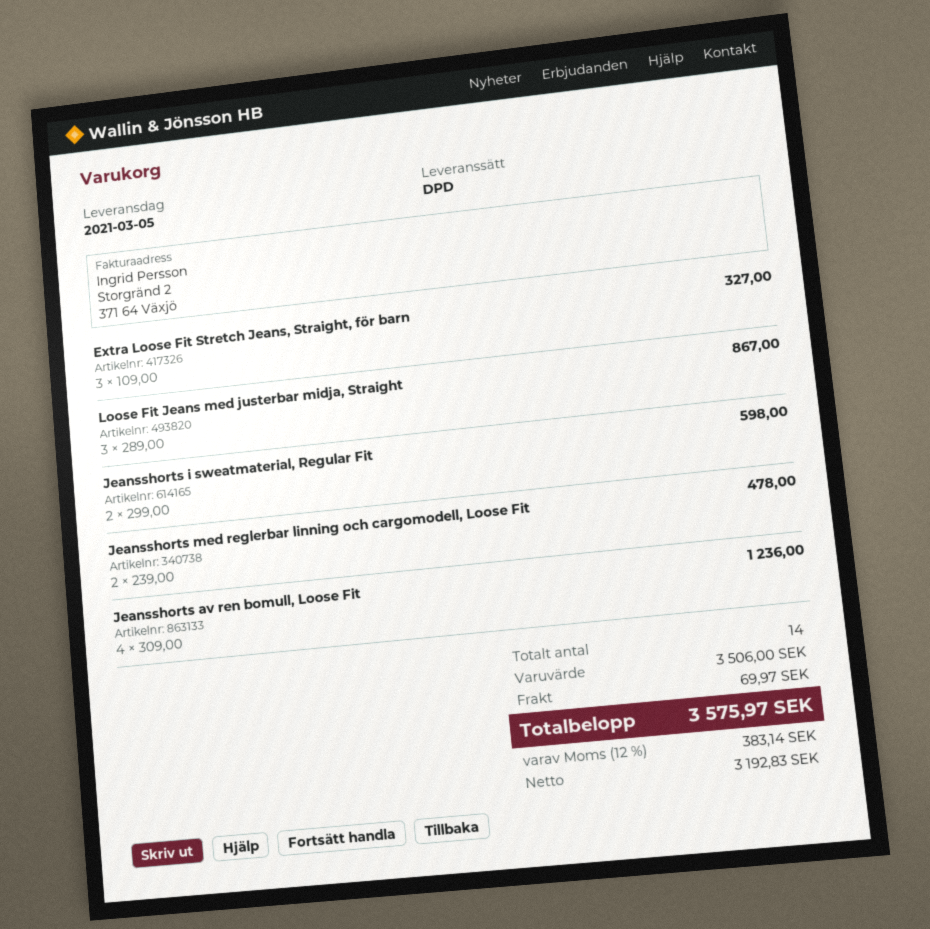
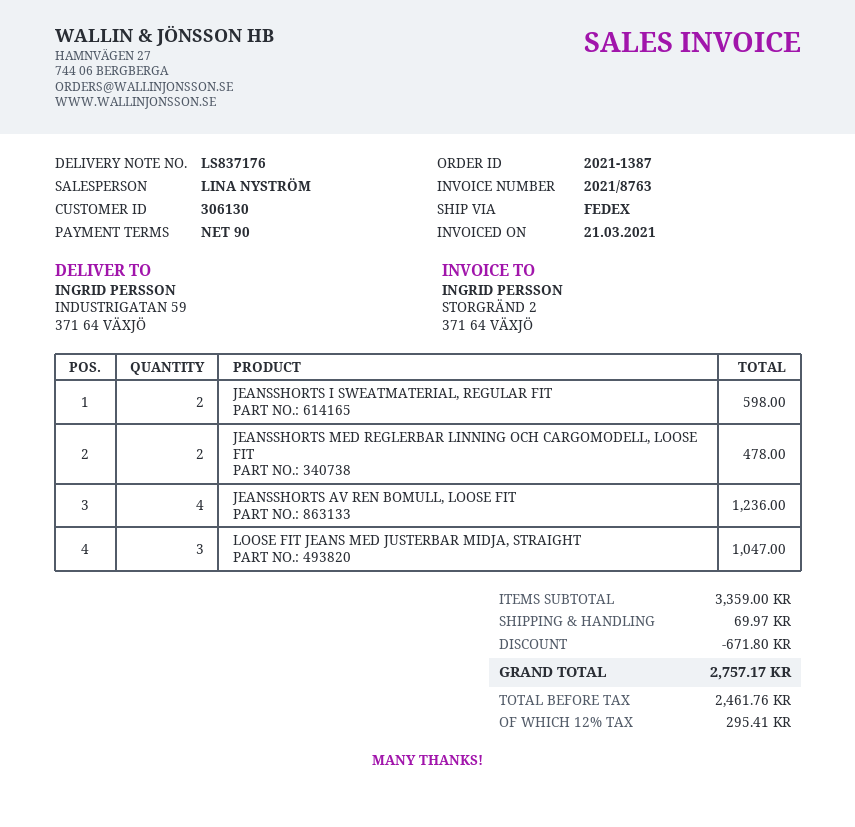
shipping method: DPD -> FedEx
Extra Loose Fit Stretch Jeans, Straight, för barn: 3 for 327.00 -> none
Loose Fit Jeans med justerbar midja, Straight: 3 for 867.00 -> 3 for 1047.00
subtotal: 3506.00 -> 3359.00
discount: none -> 671.80
net: 3192.83 -> 2461.76
tax: 12% = 383.14 -> 12% = 295.41
total: 3575.97 -> 2757.17

